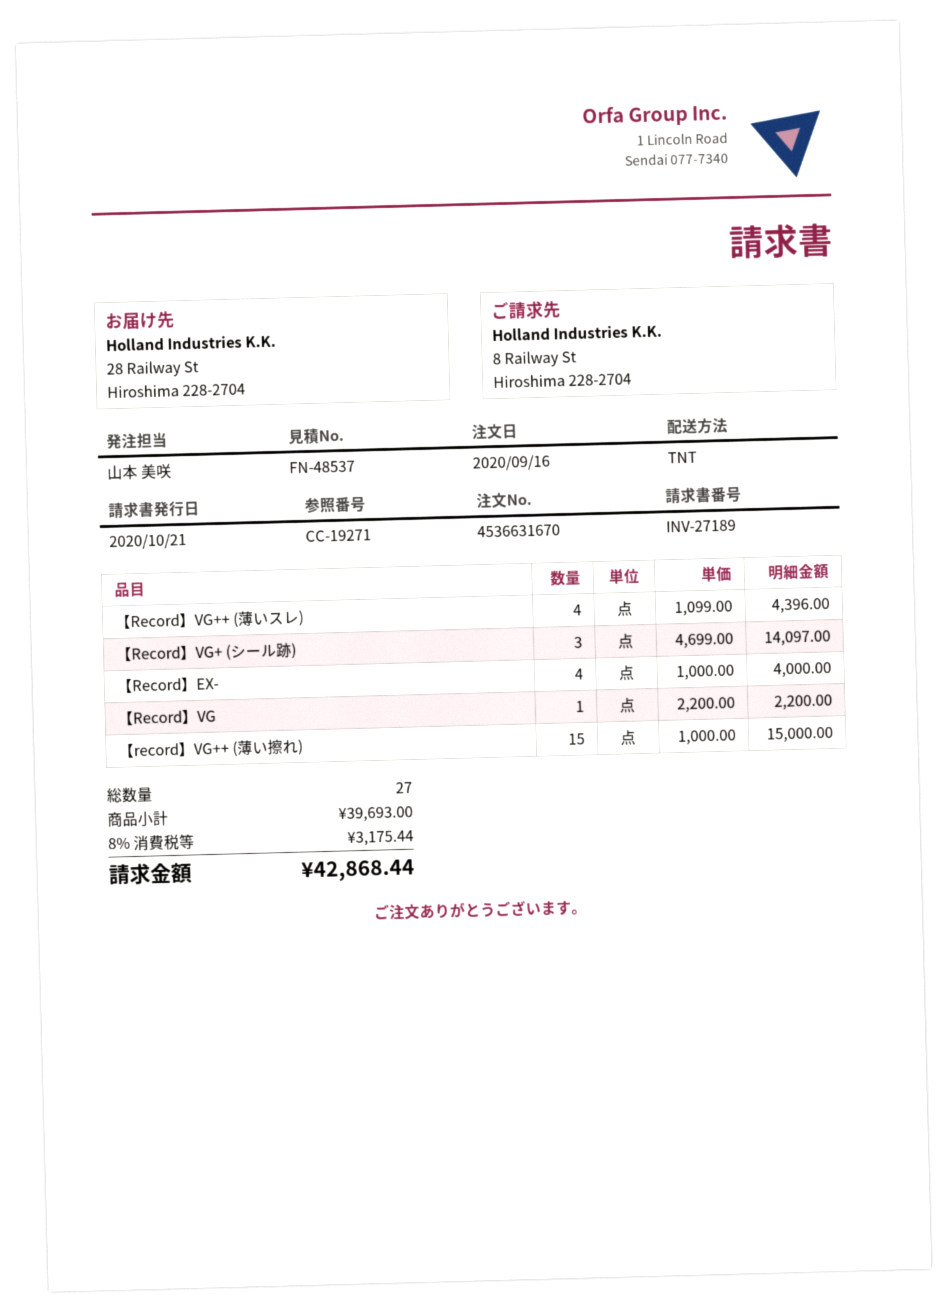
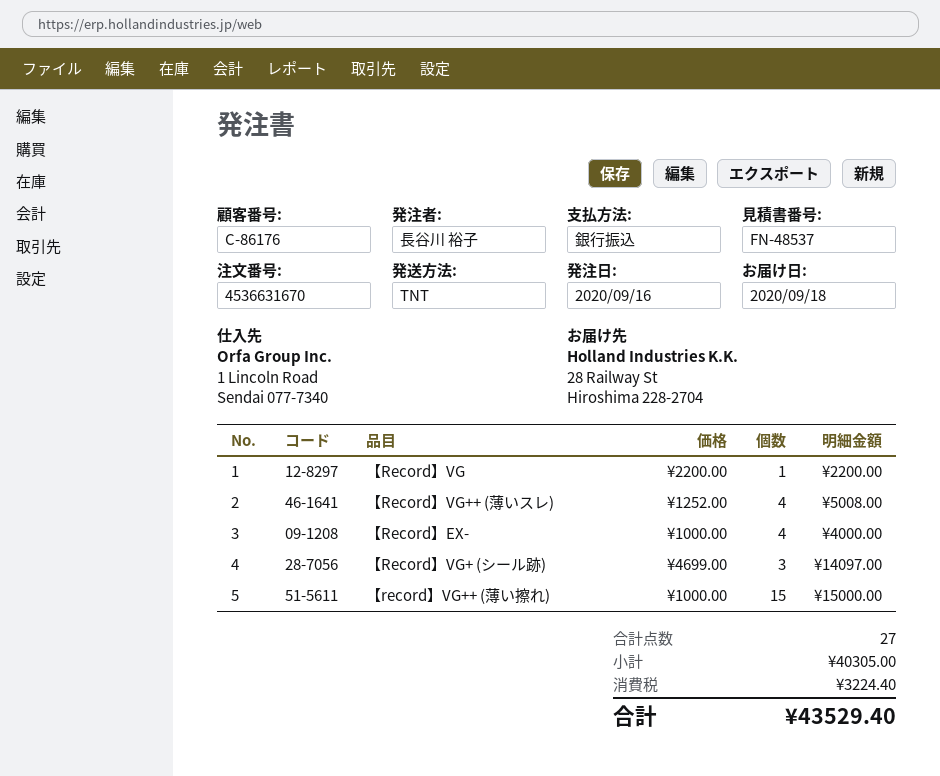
ordered by: 山本 美咲 -> 長谷川 裕子
【Record】VG++ (薄いスレ): 4 x 1099.00 = 4396.00 -> 4 x 1252.00 = 5008.00
subtotal: 39693.00 -> 40305.00
tax: 3175.44 -> 3224.40
total: 42868.44 -> 43529.40

